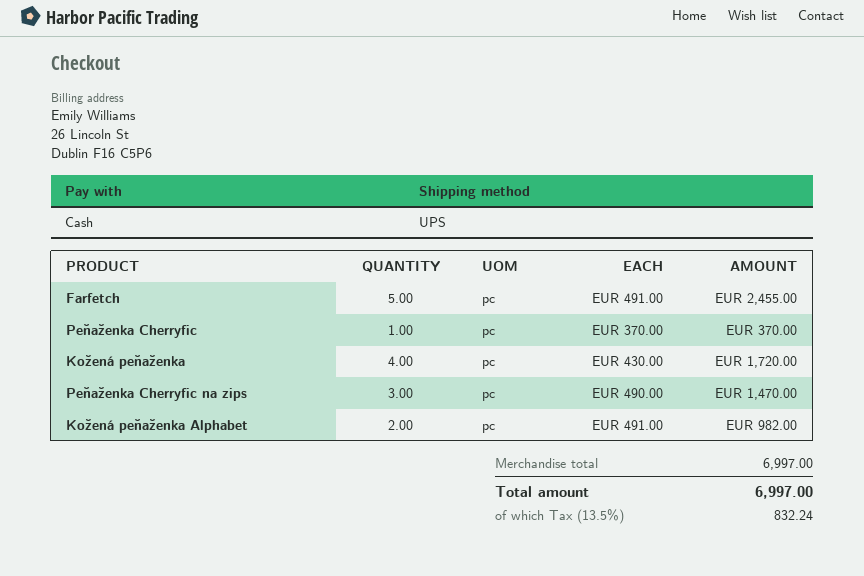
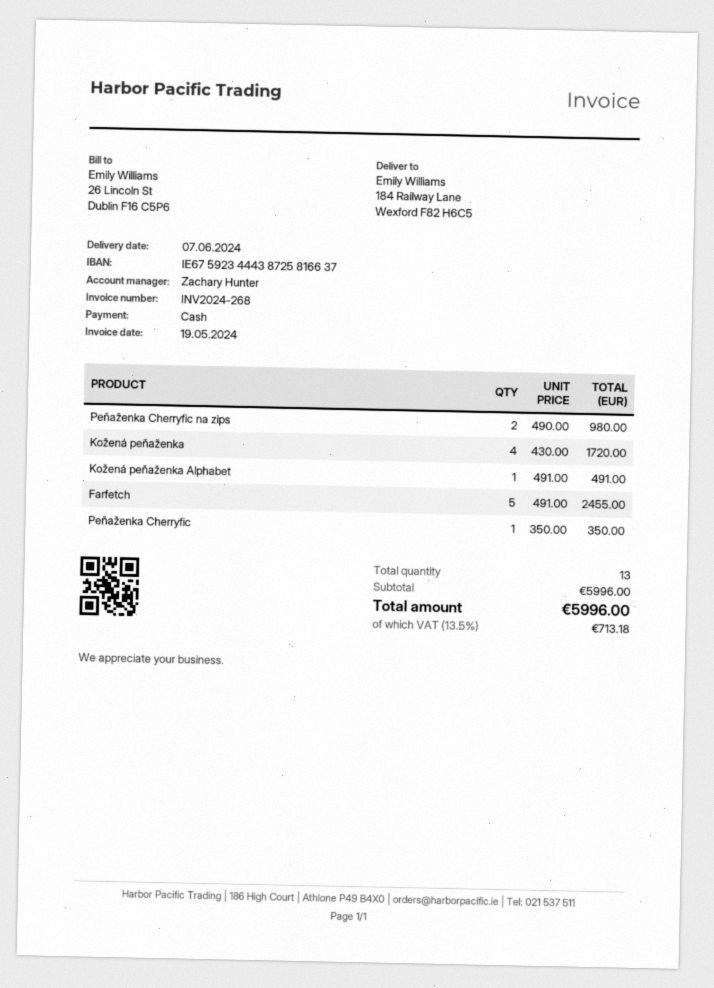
Peňaženka Cherryfic: 1 x 370.00 = 370.00 -> 1 x 350.00 = 350.00
Peňaženka Cherryfic na zips: 3 x 490.00 = 1470.00 -> 2 x 490.00 = 980.00
Kožená peňaženka Alphabet: 2 x 491.00 = 982.00 -> 1 x 491.00 = 491.00
subtotal: 6997.00 -> 5996.00
tax: 13.5% = 832.24 -> 13.5% = 713.18
total: 6997.00 -> 5996.00

